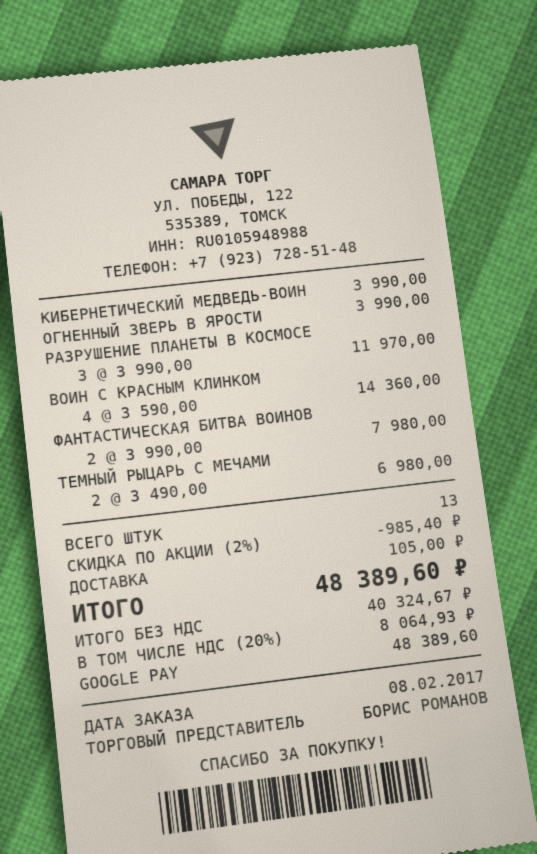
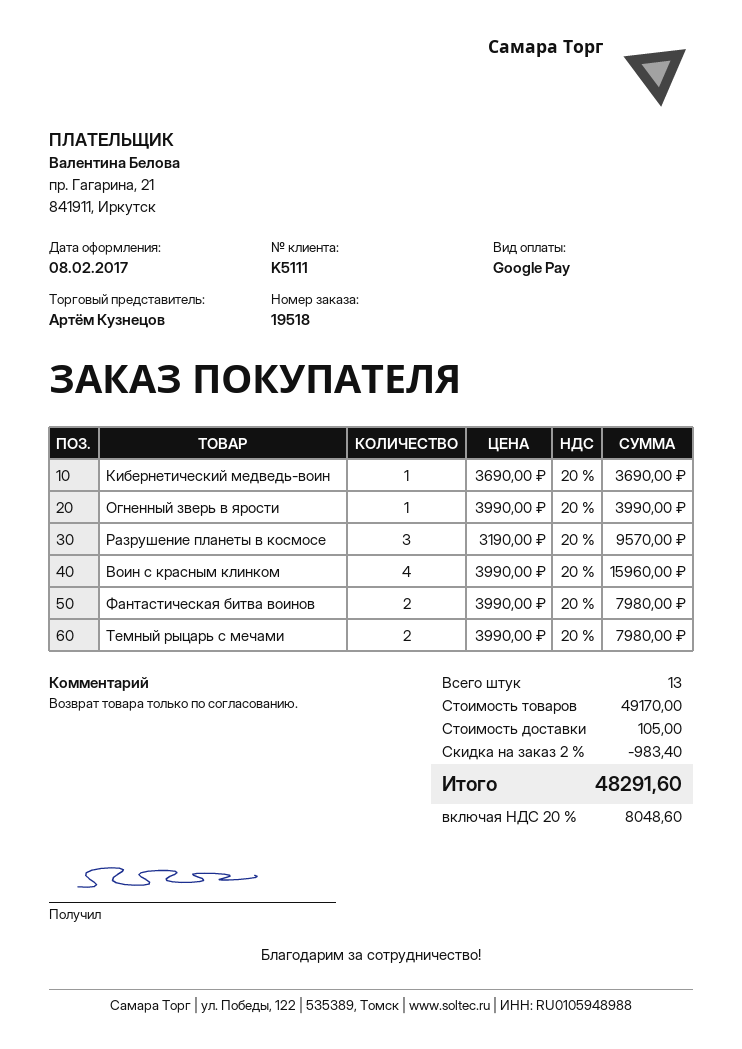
sales rep: БОРИС РОМАНОВ -> Артём Кузнецов
КИБЕРНЕТИЧЕСКИЙ МЕДВЕДЬ-ВОИН: 1 x 3990.00 = 3990.00 -> 1 x 3690.00 = 3690.00
РАЗРУШЕНИЕ ПЛАНЕТЫ В КОСМОСЕ: 3 x 3990.00 = 11970.00 -> 3 x 3190.00 = 9570.00
ВОИН С КРАСНЫМ КЛИНКОМ: 4 x 3590.00 = 14360.00 -> 4 x 3990.00 = 15960.00
ТЕМНЫЙ РЫЦАРЬ С МЕЧАМИ: 2 x 3490.00 = 6980.00 -> 2 x 3990.00 = 7980.00
discount: 2% = 985.40 -> 2% = 983.40
tax: 20% = 8064.93 -> 20% = 8048.60
total: 48389.60 -> 48291.60

